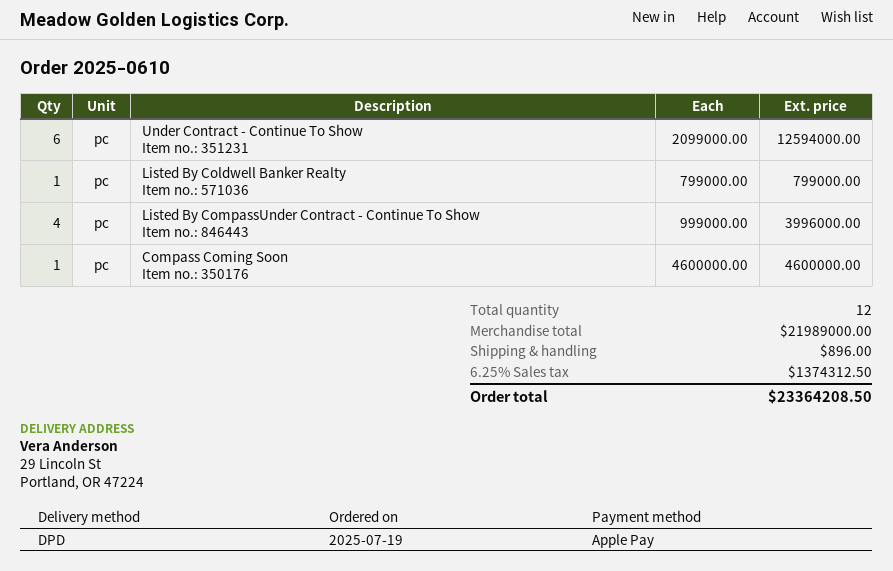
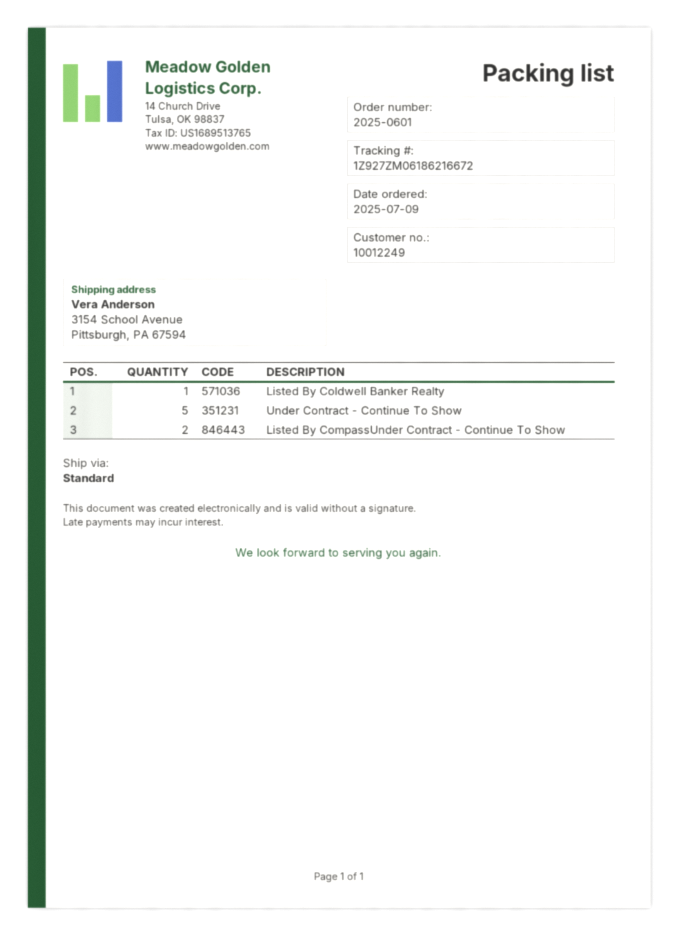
order number: 2025-0610 -> 2025-0601
order date: 2025-07-19 -> 2025-07-09
shipping method: DPD -> standard
ship to: 29 Lincoln St, Portland, OR 47224 -> 3154 School Avenue, Pittsburgh, PA 67594
Under Contract - Continue To Show: 6 -> 5
Listed By CompassUnder Contract - Continue To Show: 4 -> 2
Compass Coming Soon: 1 -> none

